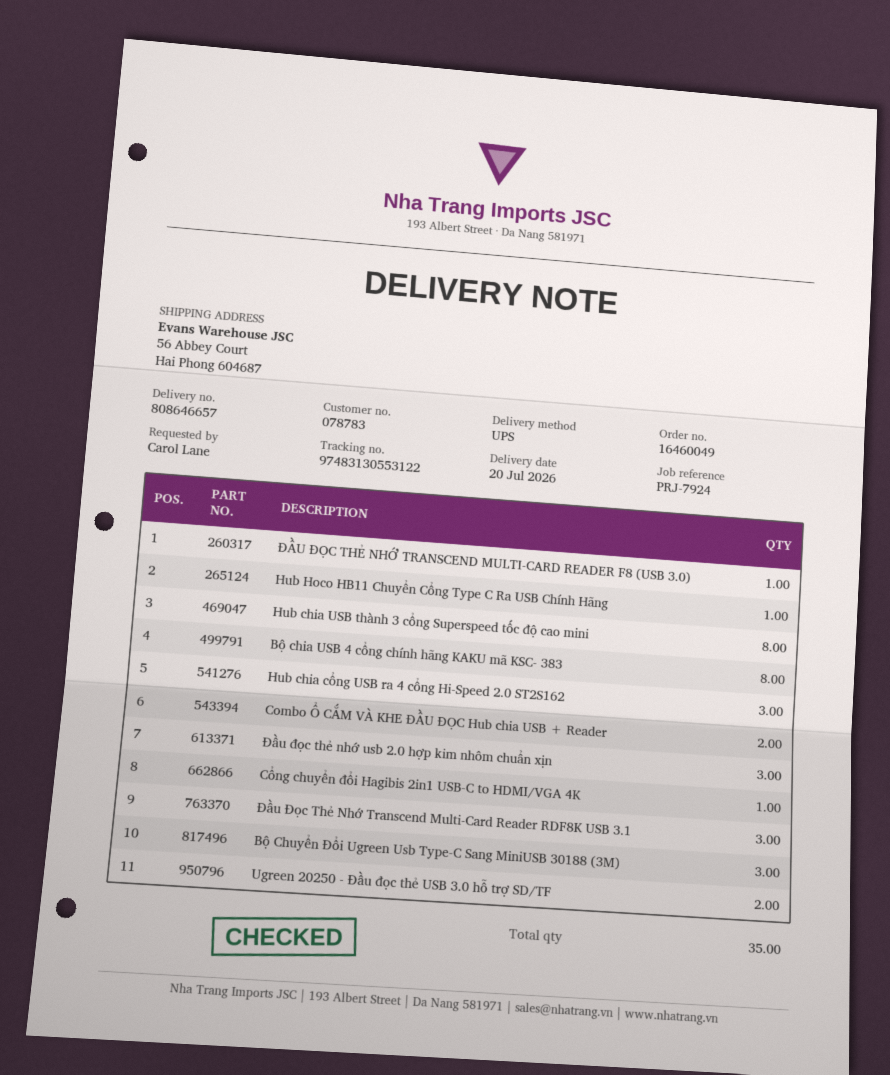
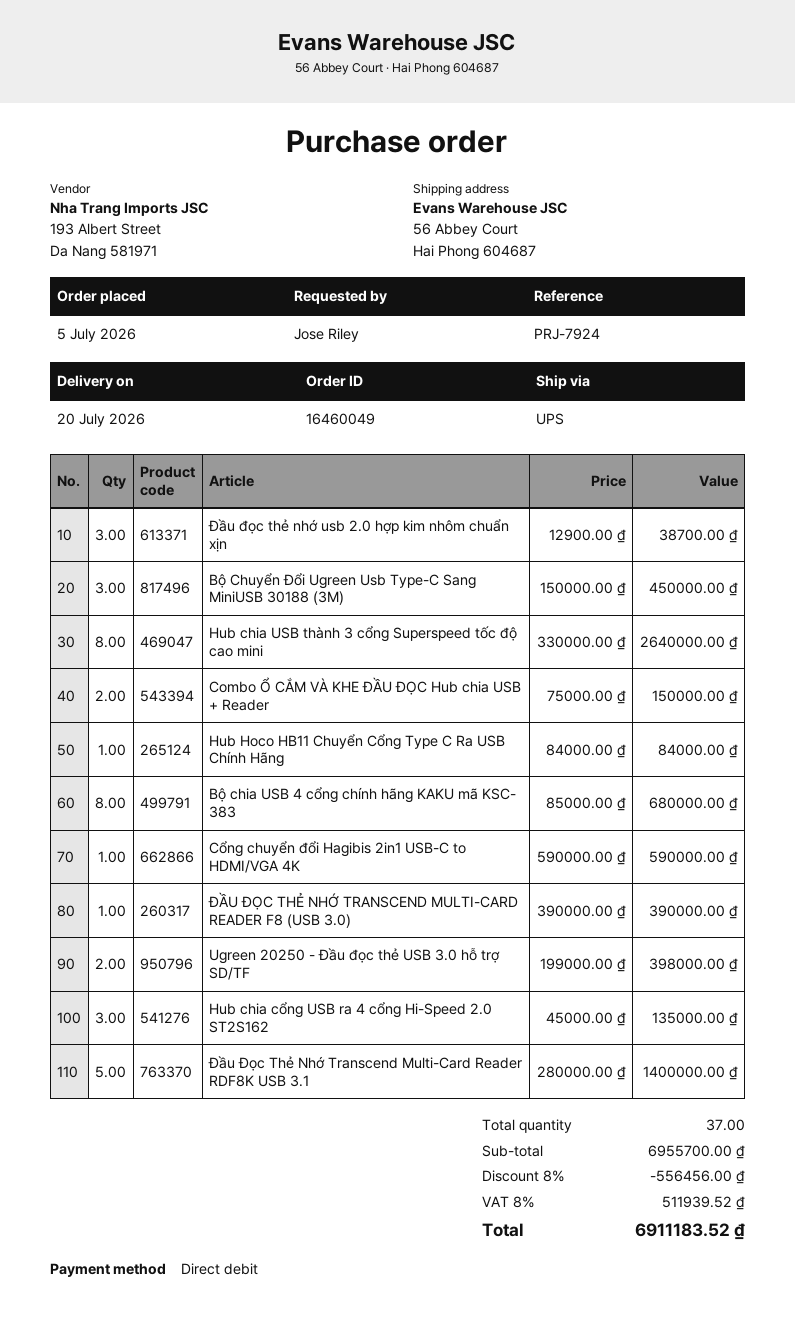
ordered by: Carol Lane -> Jose Riley
Đầu Đọc Thẻ Nhớ Transcend Multi-Card Reader RDF8K USB 3.1: 3 -> 5
total quantity: 35 -> 37

